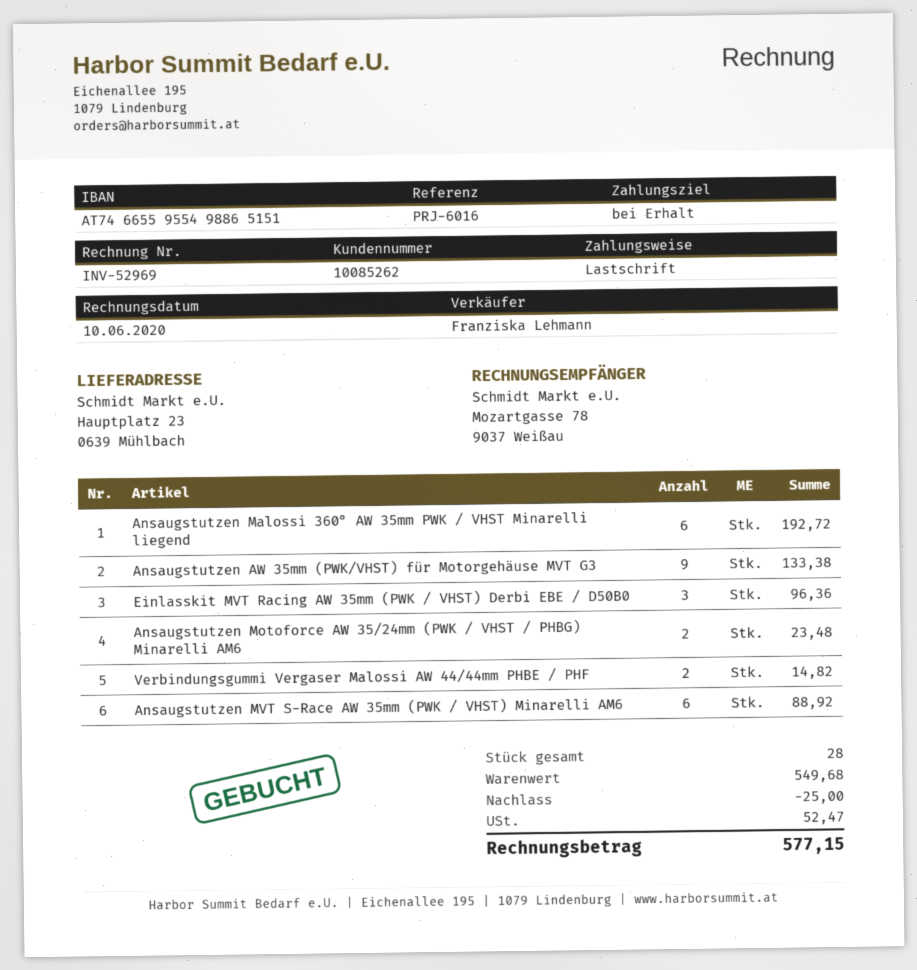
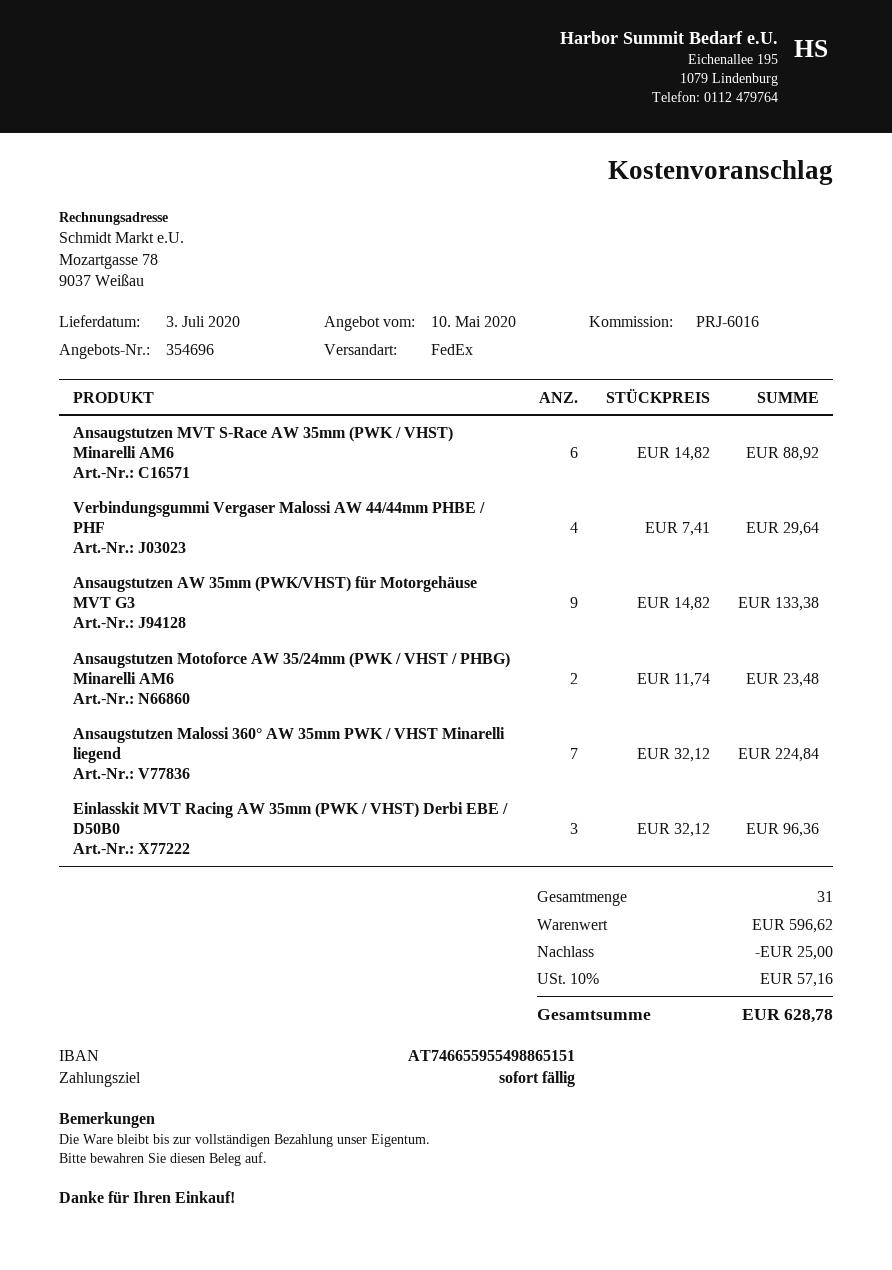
Ansaugstutzen Malossi 360° AW 35mm PWK / VHST Minarelli liegend: 6 for 192.72 -> 7 for 224.84
Verbindungsgummi Vergaser Malossi AW 44/44mm PHBE / PHF: 2 for 14.82 -> 4 for 29.64
total quantity: 28 -> 31
subtotal: 549.68 -> 596.62
tax: 52.47 -> 57.16
total: 577.15 -> 628.78

